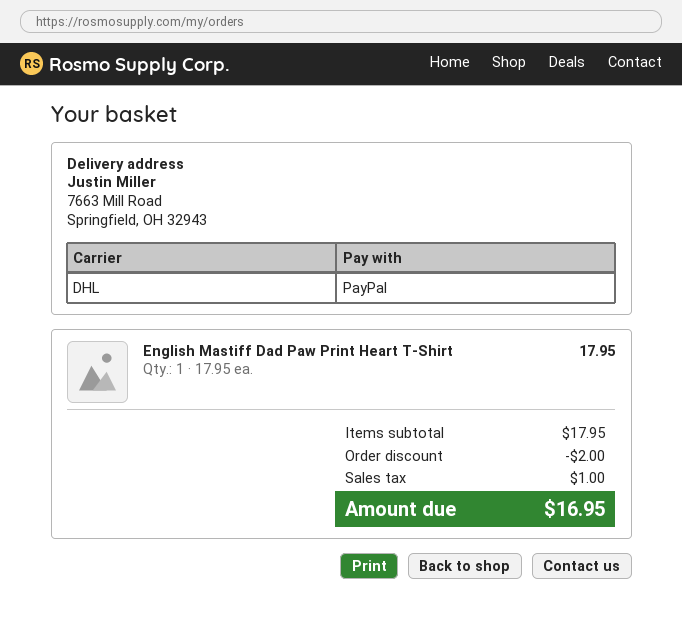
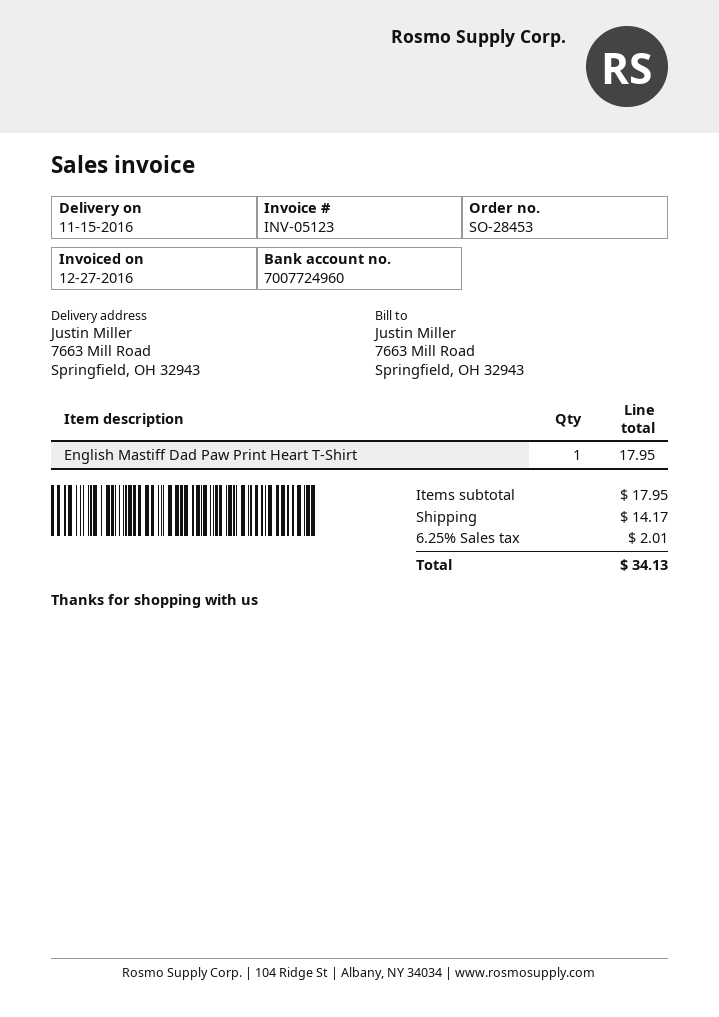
discount: 2.00 -> none
shipping: none -> 14.17
tax: 1.00 -> 2.01
total: 16.95 -> 34.13

